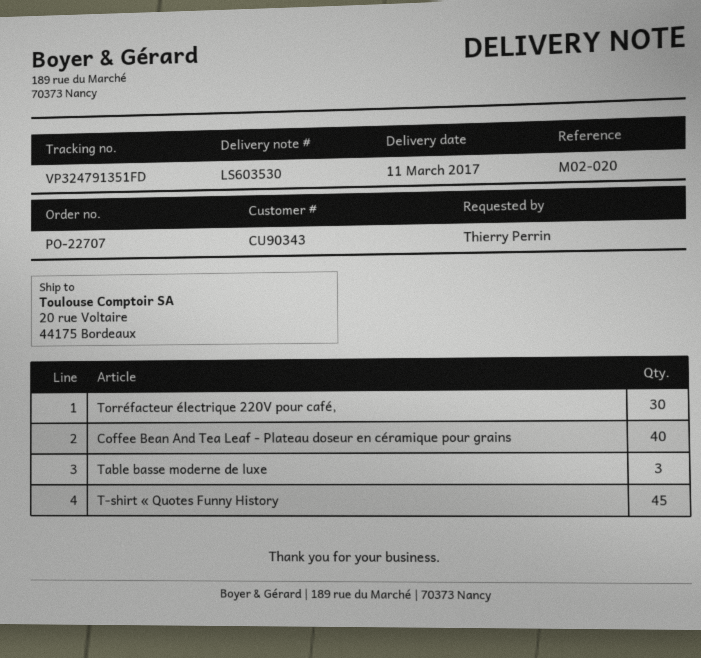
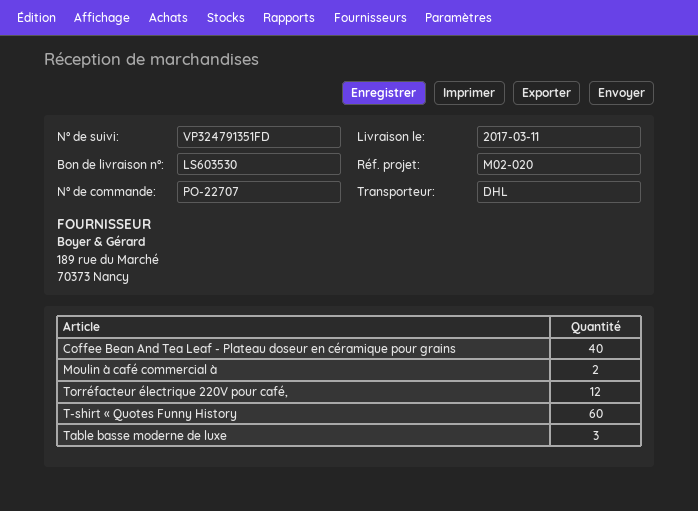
Torréfacteur électrique 220V pour café,: 30 -> 12
T-shirt « Quotes Funny History: 45 -> 60
Moulin à café commercial à: none -> 2

